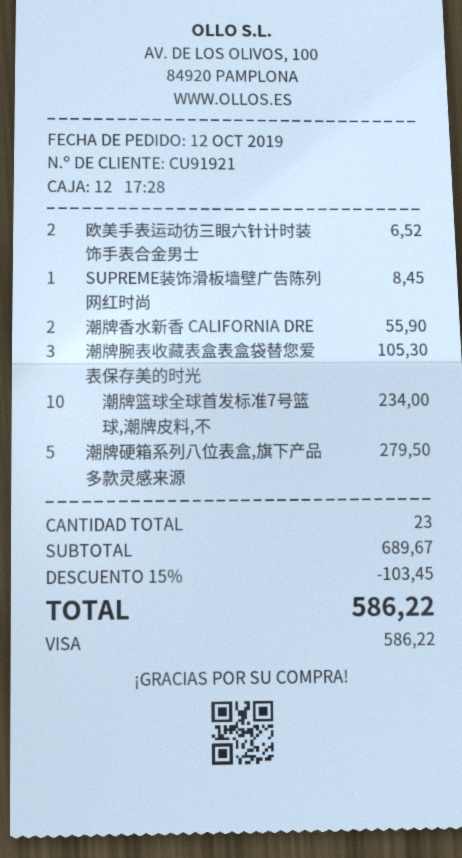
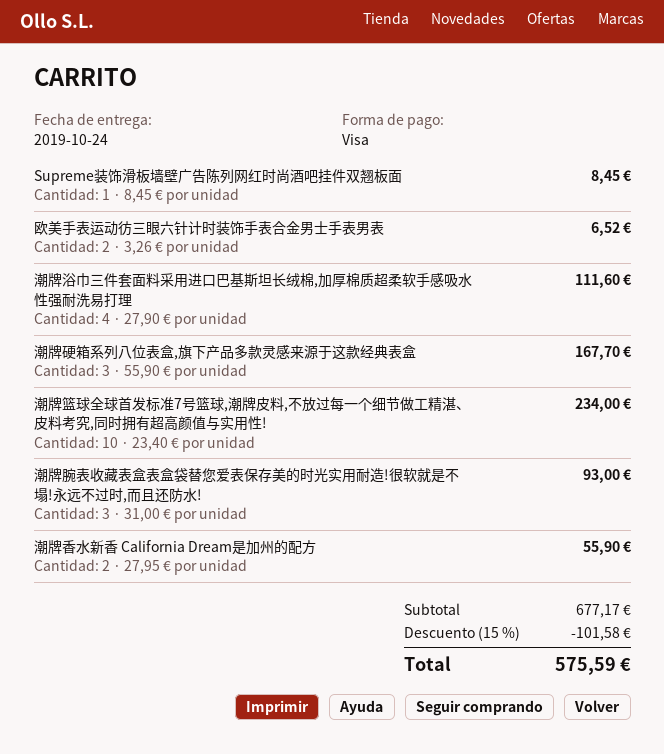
潮牌腕表收藏表盒表盒袋替您爱表保存美的时光: 3 for 105.30 -> 3 for 93.00
潮牌硬箱系列八位表盒,旗下产品多款灵感来源: 5 for 279.50 -> 3 for 167.70
潮牌浴巾三件套面料采用进口巴基斯坦长绒棉,加厚棉质超柔软手感吸水性强耐洗易打理: none -> 4 for 111.60
subtotal: 689.67 -> 677.17
discount: 15% = 103.45 -> 15% = 101.58
total: 586.22 -> 575.59

